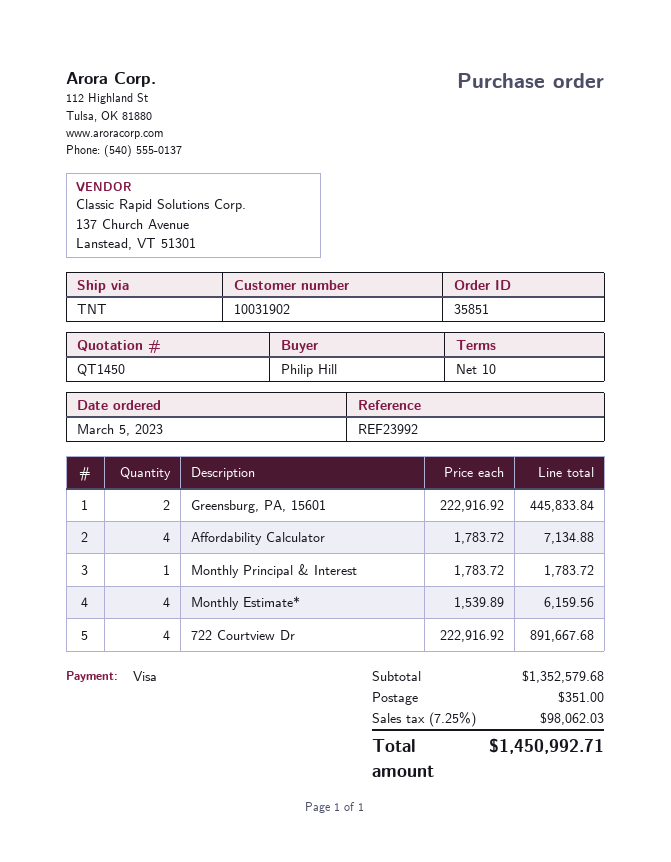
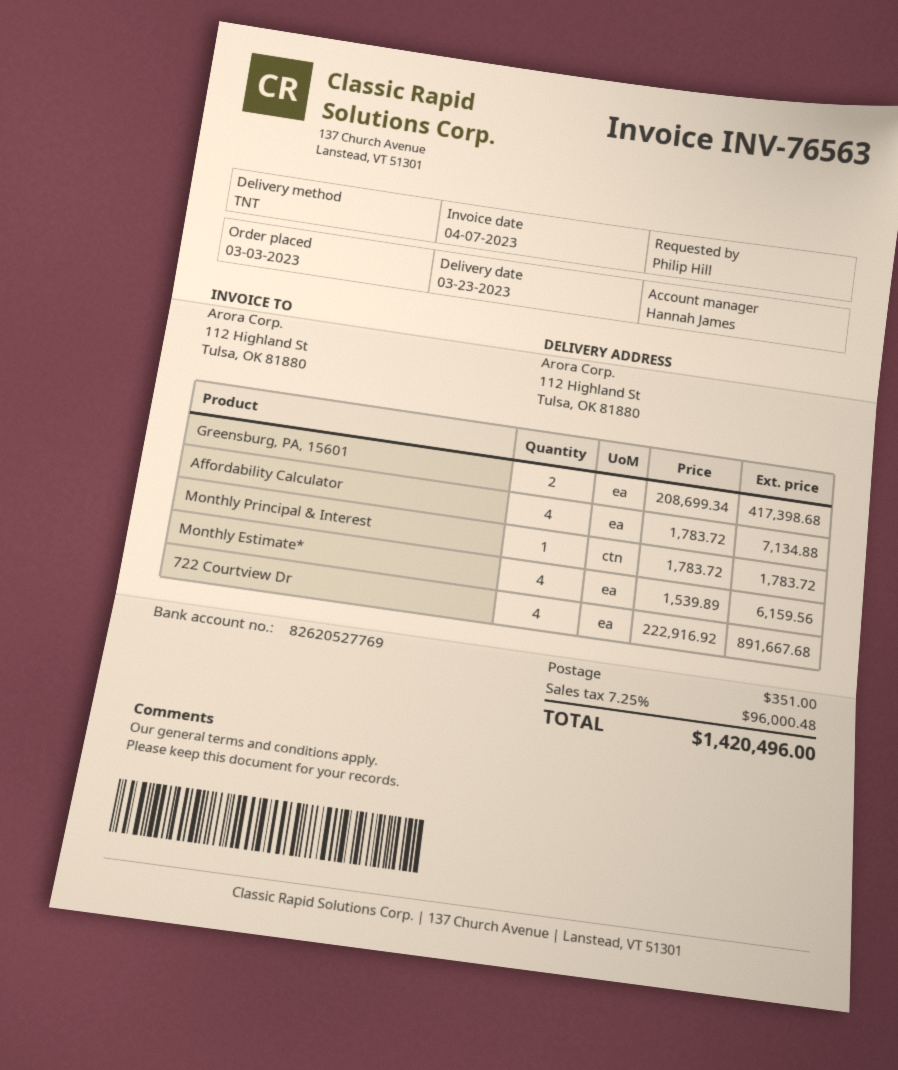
order date: 2023-03-05 -> 2023-03-03
Greensburg, PA, 15601: 2 x 222916.92 = 445833.84 -> 2 x 208699.34 = 417398.68
tax: 7.25% = 98062.03 -> 7.25% = 96000.48
total: 1450992.71 -> 1420496.00

